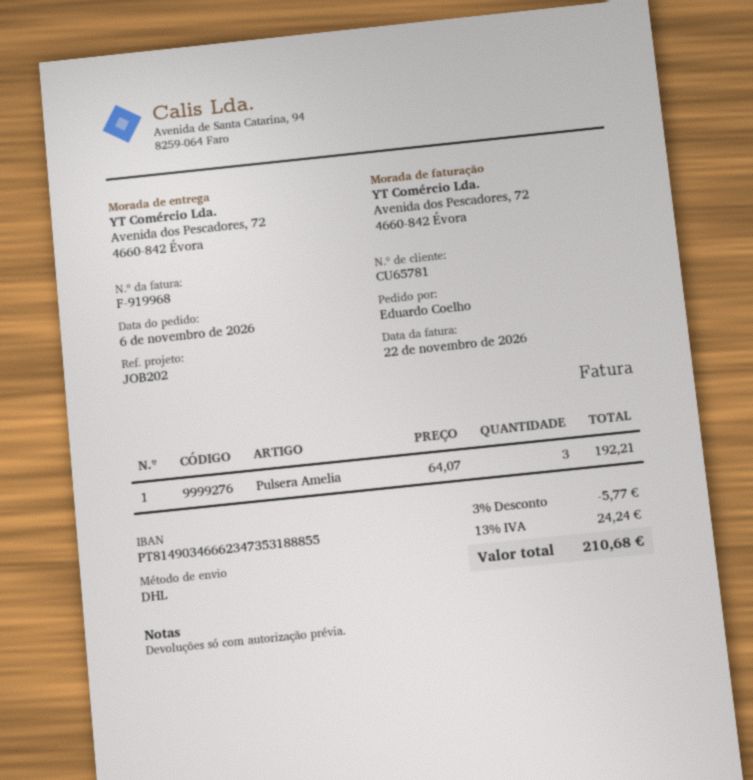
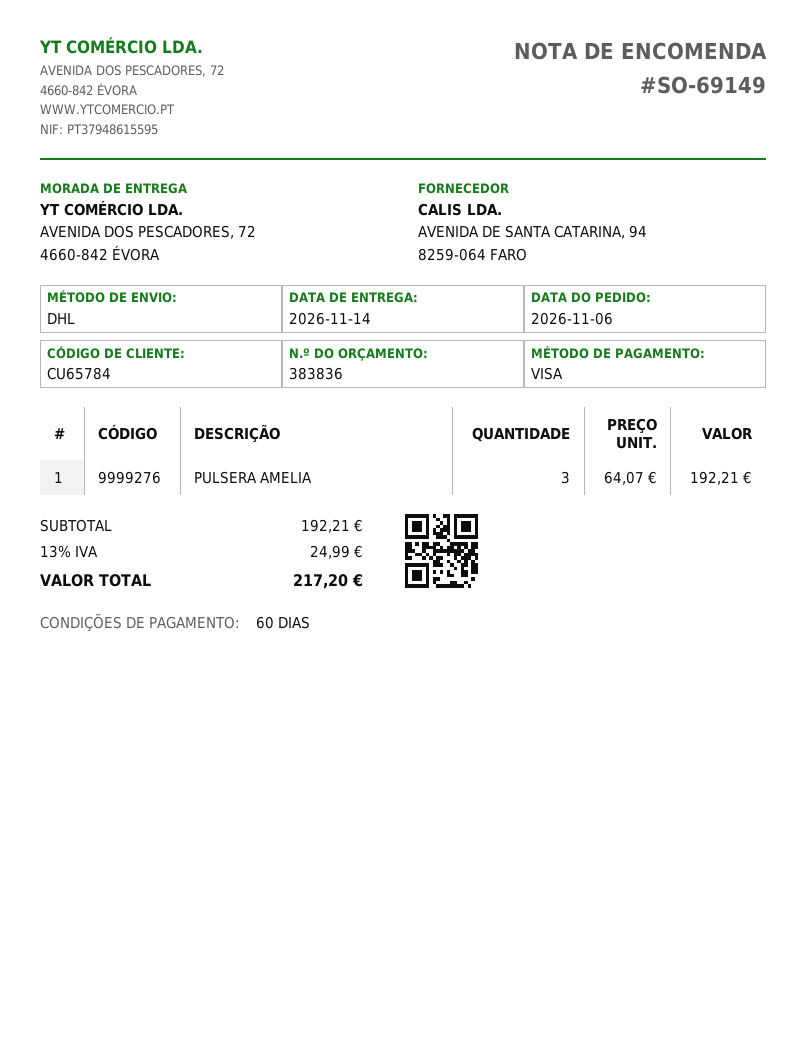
customer number: CU65781 -> CU65784
discount: 3% = 5.77 -> none
tax: 13% = 24.24 -> 13% = 24.99
total: 210.68 -> 217.20

